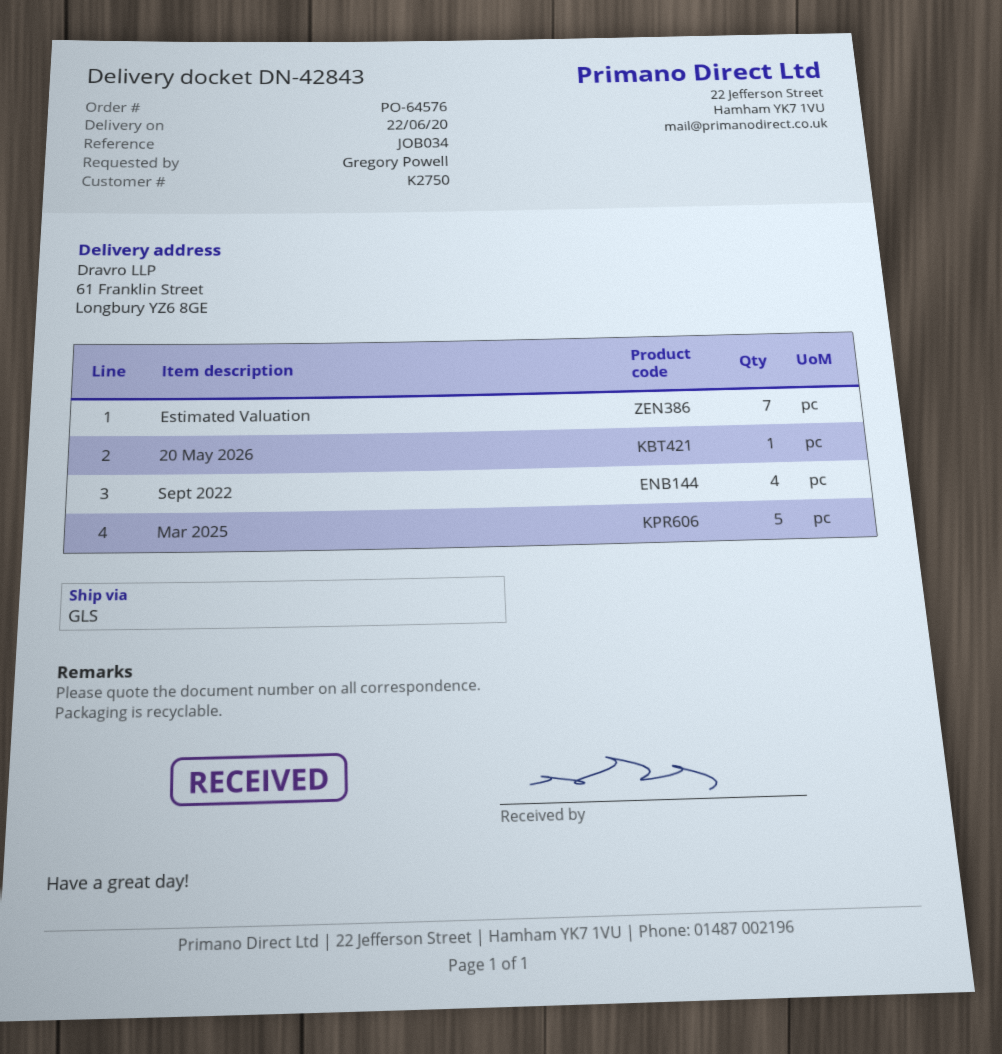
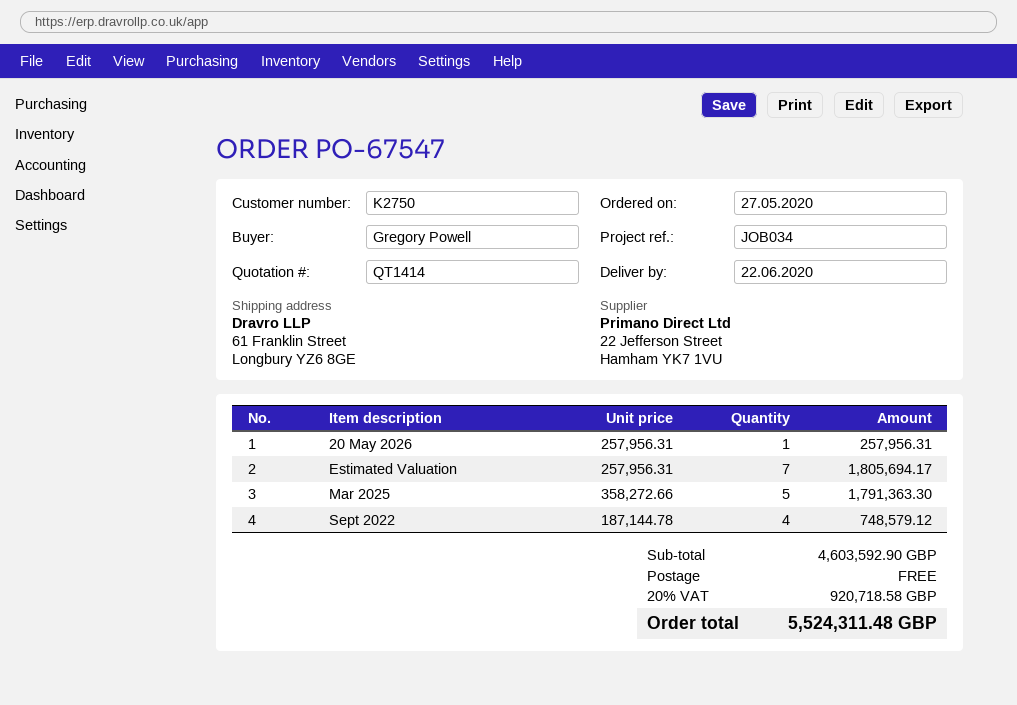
order number: PO-64576 -> PO-67547

